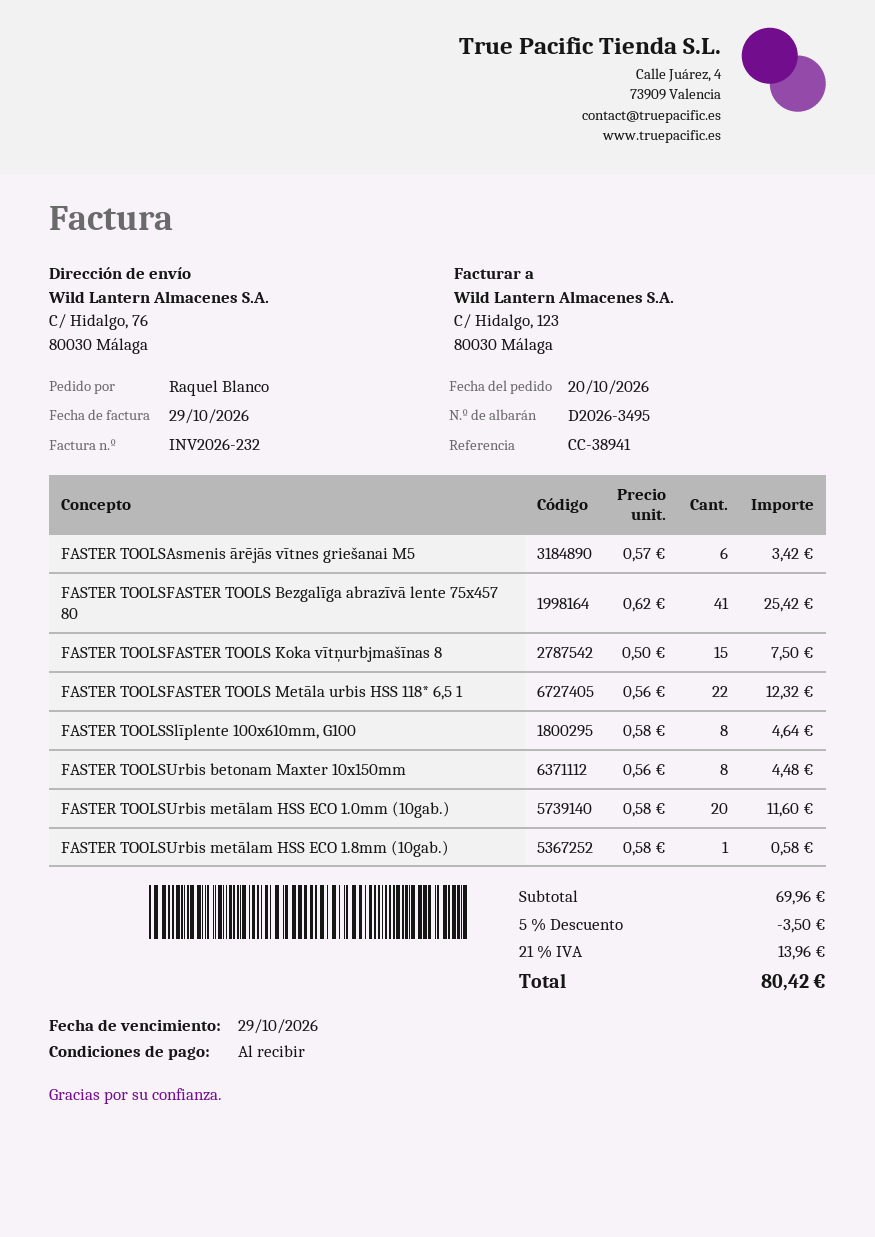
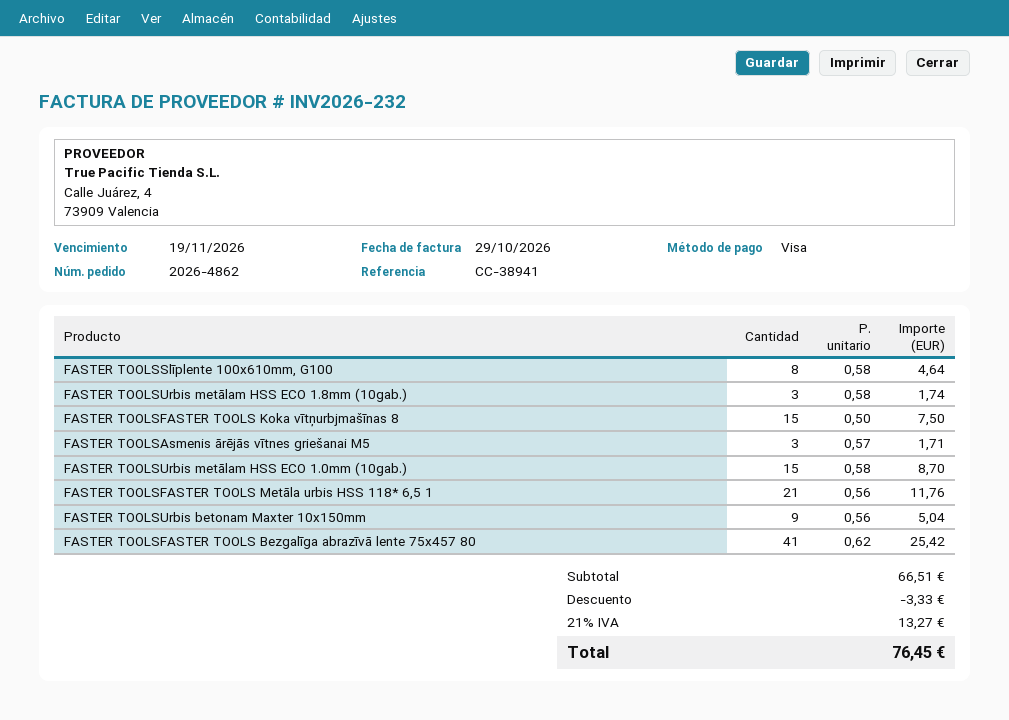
due date: 2026-10-29 -> 2026-11-19
FASTER TOOLSAsmenis ārējās vītnes griešanai M5: 6 x 0.57 = 3.42 -> 3 x 0.57 = 1.71
FASTER TOOLSFASTER TOOLS Metāla urbis HSS 118* 6,5 1: 22 x 0.56 = 12.32 -> 21 x 0.56 = 11.76
FASTER TOOLSUrbis betonam Maxter 10x150mm: 8 x 0.56 = 4.48 -> 9 x 0.56 = 5.04
FASTER TOOLSUrbis metālam HSS ECO 1.0mm (10gab.): 20 x 0.58 = 11.60 -> 15 x 0.58 = 8.70
FASTER TOOLSUrbis metālam HSS ECO 1.8mm (10gab.): 1 x 0.58 = 0.58 -> 3 x 0.58 = 1.74
subtotal: 69.96 -> 66.51
discount: 3.50 -> 3.33
tax: 21% = 13.96 -> 21% = 13.27
total: 80.42 -> 76.45

